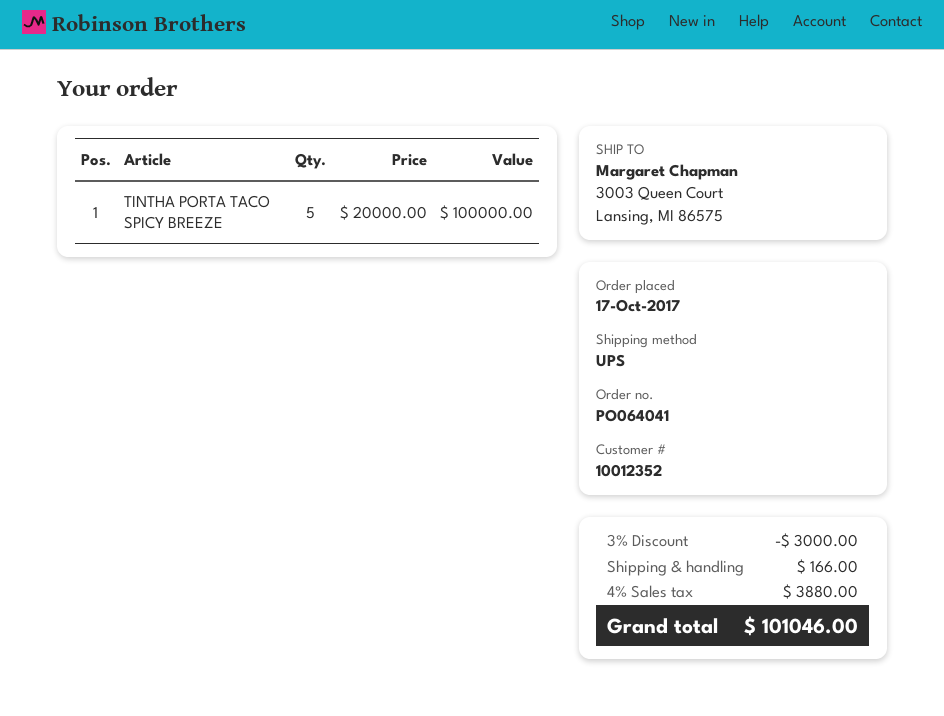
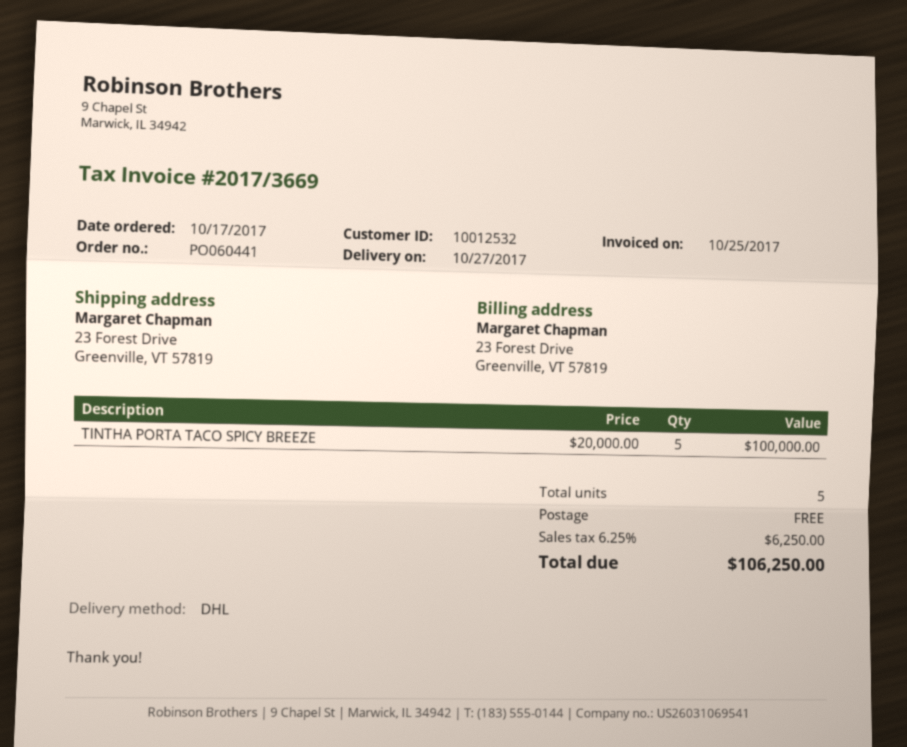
order number: PO064041 -> PO060441
customer number: 10012352 -> 10012532
shipping method: UPS -> DHL
ship to: 3003 Queen Court, Lansing, MI 86575 -> 23 Forest Drive, Greenville, VT 57819
discount: 3% = 3000.00 -> none
shipping: 166.00 -> 0.00
tax: 4% = 3880.00 -> 6.25% = 6250.00
total: 101046.00 -> 106250.00

